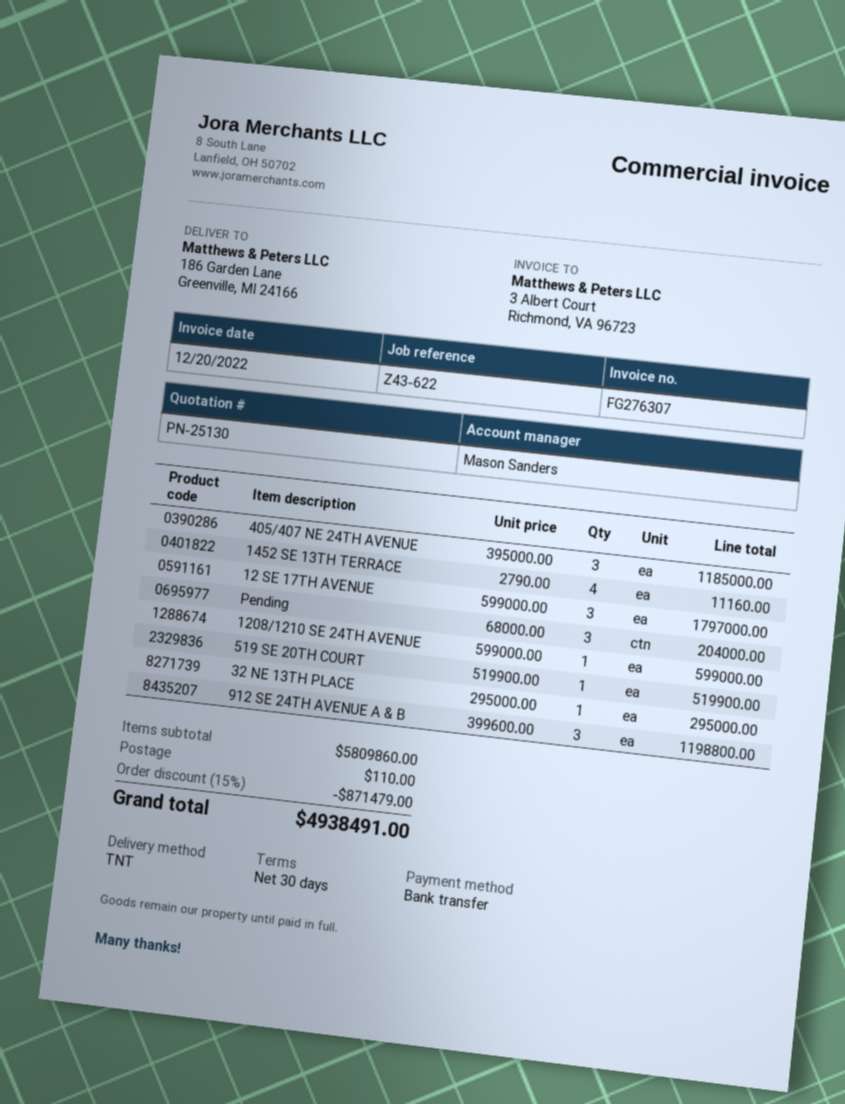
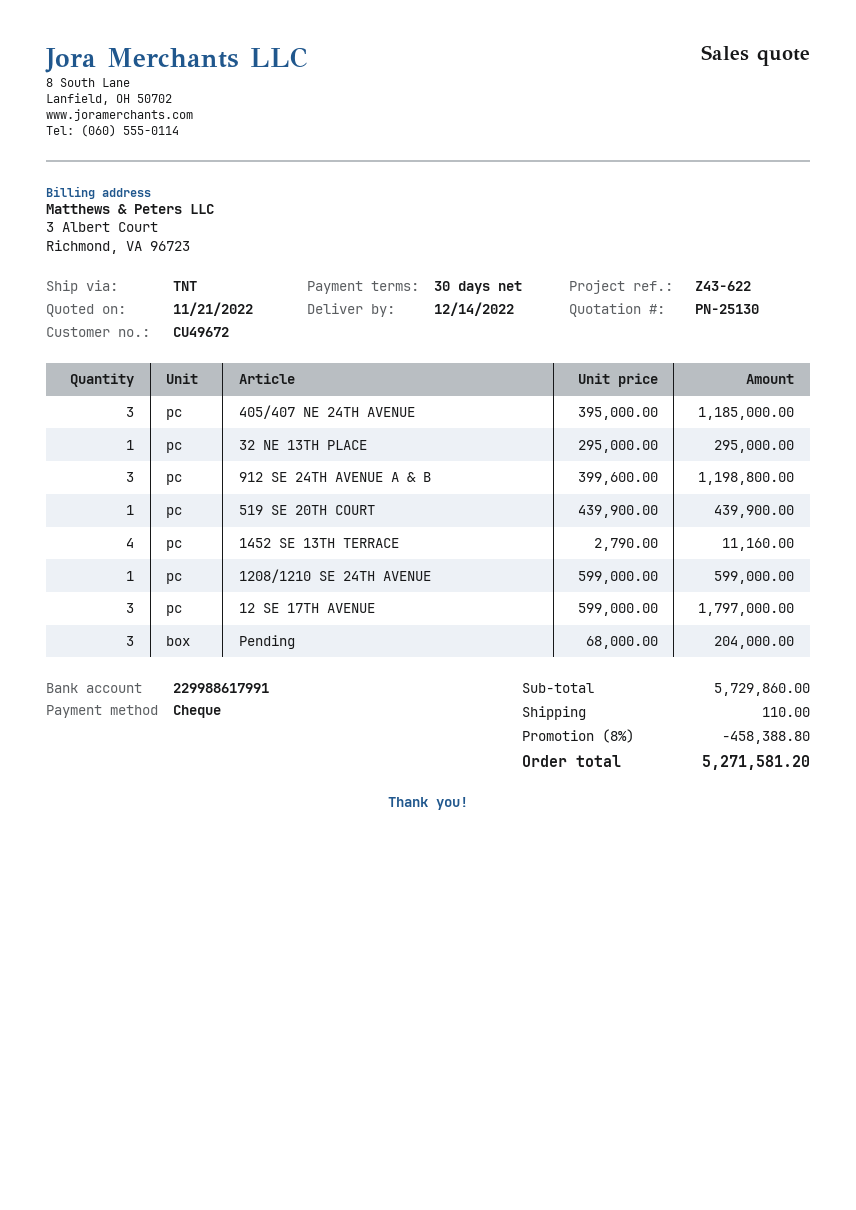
payment method: bank transfer -> cheque
519 SE 20TH COURT: 1 x 519900.00 = 519900.00 -> 1 x 439900.00 = 439900.00
subtotal: 5809860.00 -> 5729860.00
discount: 15% = 871479.00 -> 8% = 458388.80
total: 4938491.00 -> 5271581.20

